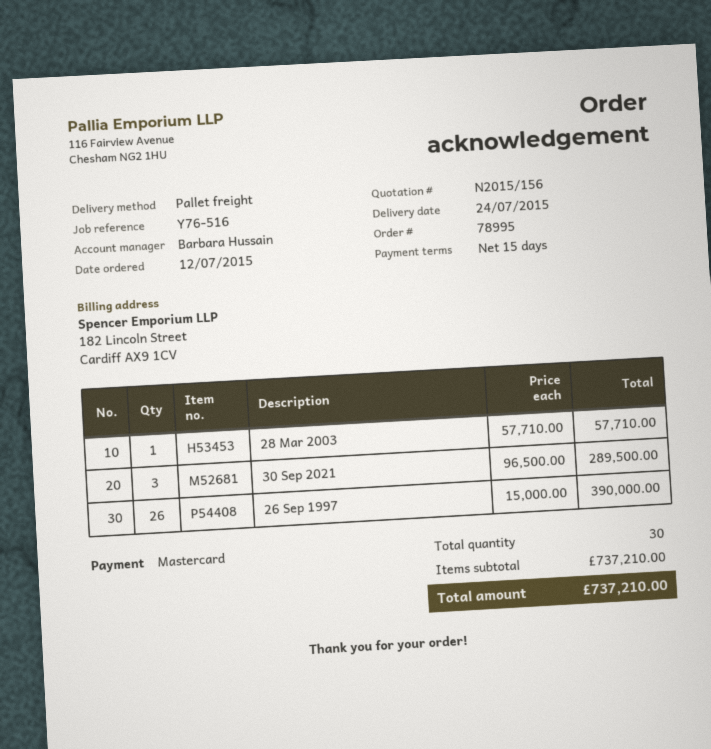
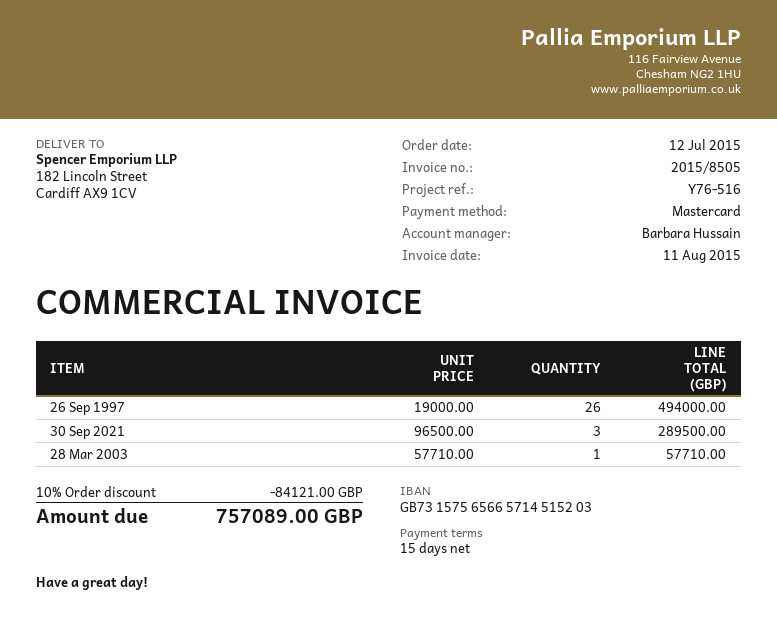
26 Sep 1997: 26 x 15000.00 = 390000.00 -> 26 x 19000.00 = 494000.00
discount: none -> 10% = 84121.00
total: 737210.00 -> 757089.00

